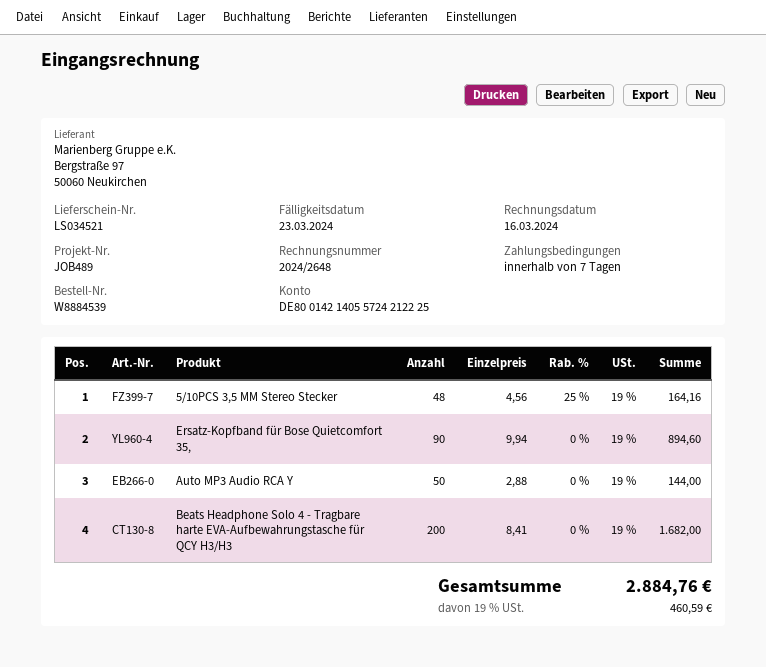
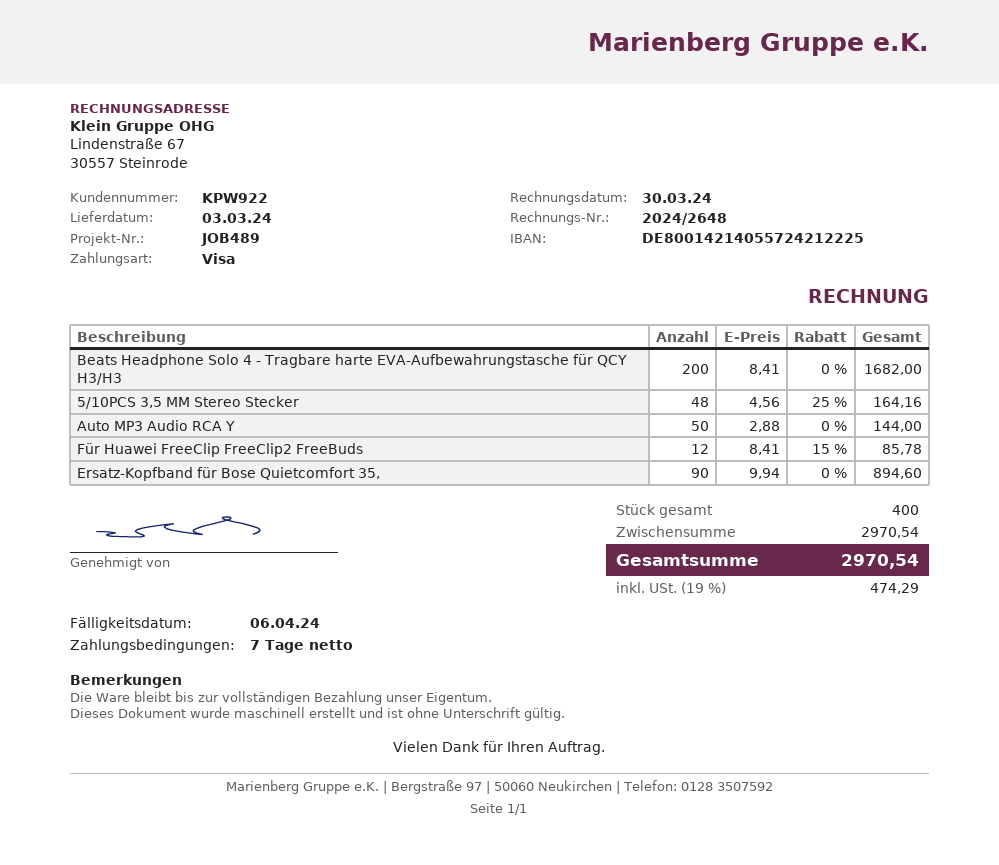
invoice date: 2024-03-16 -> 2024-03-30
due date: 2024-03-23 -> 2024-04-06
Für Huawei FreeClip FreeClip2 FreeBuds: none -> 12 x 8.41 - 15% = 85.78
tax: 19% = 460.59 -> 19% = 474.29
total: 2884.76 -> 2970.54

